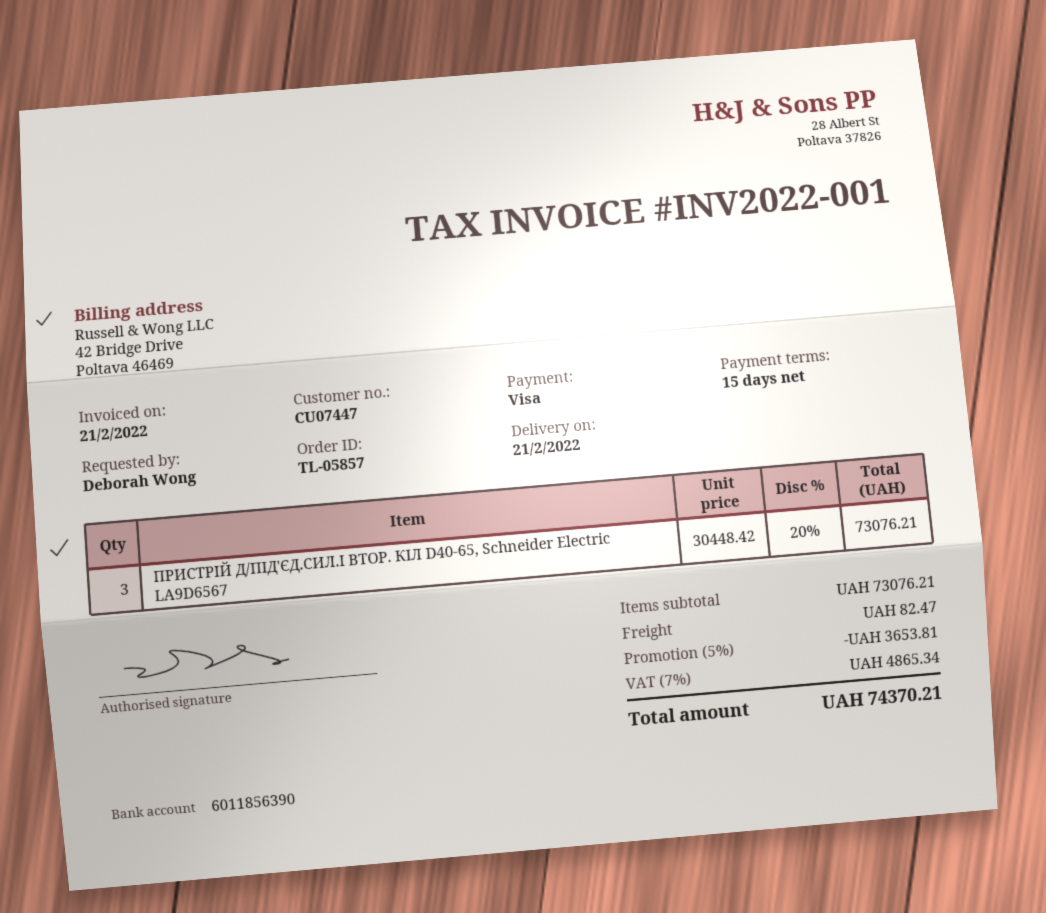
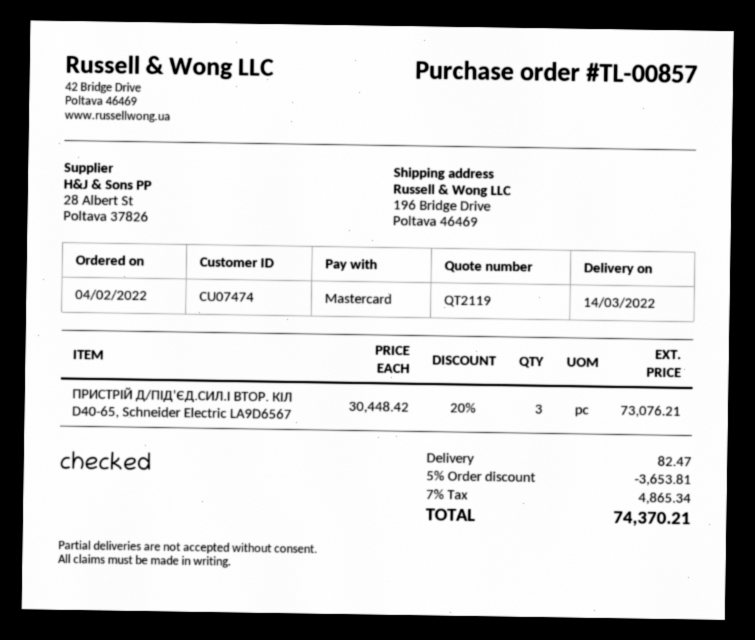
order number: TL-05857 -> TL-00857
delivery date: 2022-02-21 -> 2022-03-14
customer number: CU07447 -> CU07474
payment method: Visa -> Mastercard

